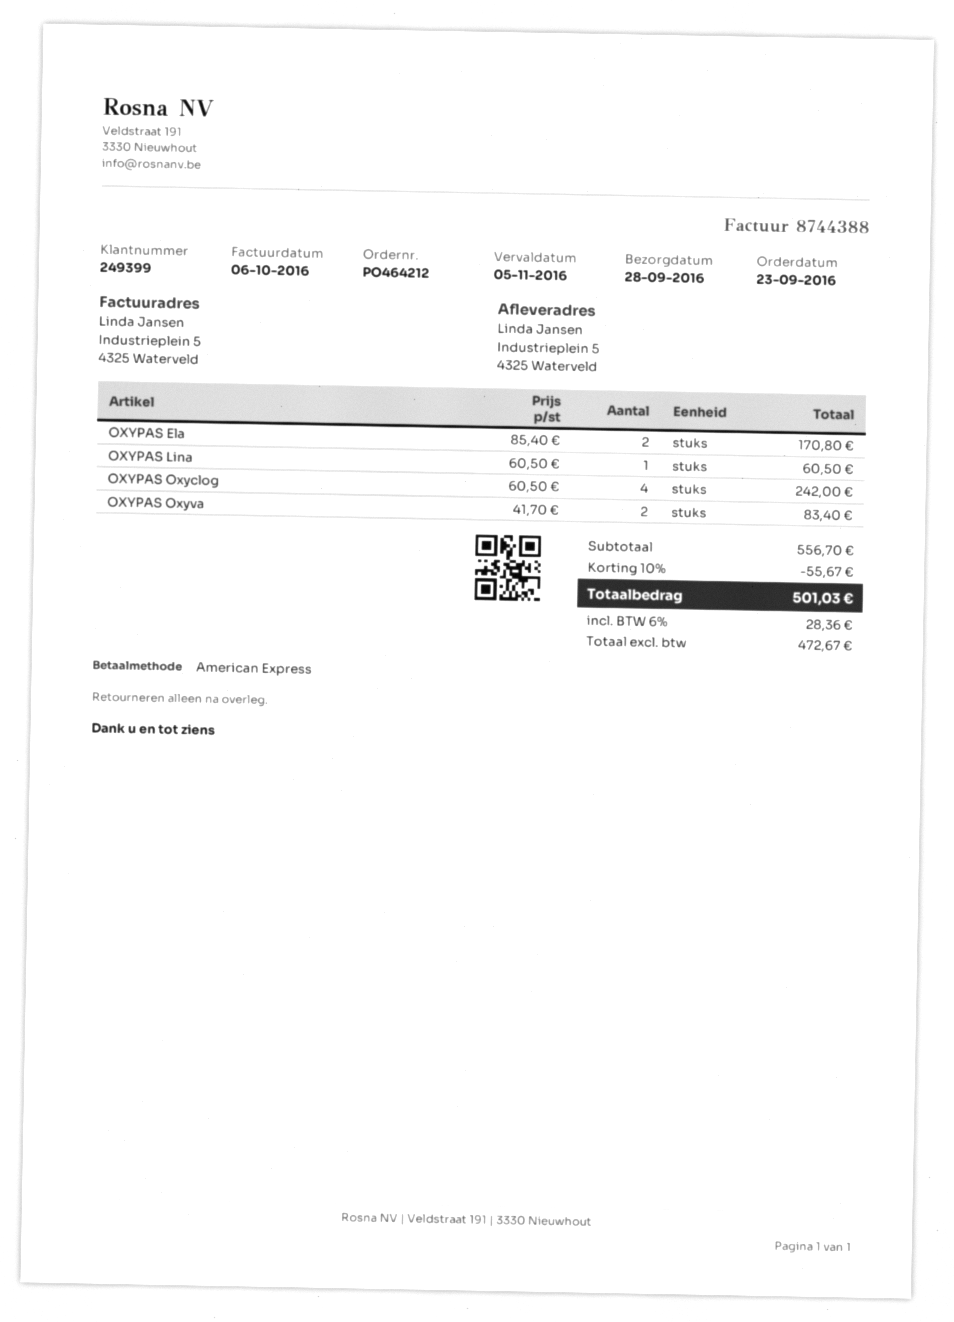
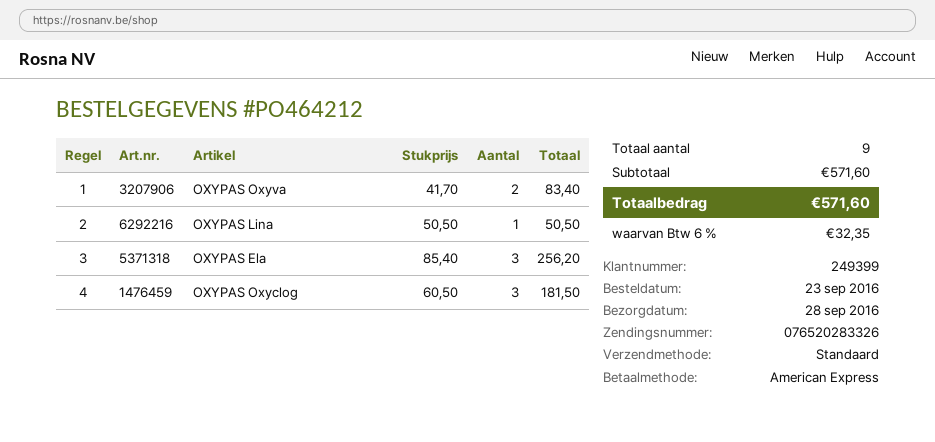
OXYPAS Ela: 2 x 85.40 = 170.80 -> 3 x 85.40 = 256.20
OXYPAS Lina: 1 x 60.50 = 60.50 -> 1 x 50.50 = 50.50
OXYPAS Oxyclog: 4 x 60.50 = 242.00 -> 3 x 60.50 = 181.50
subtotal: 556.70 -> 571.60
discount: 10% = 55.67 -> none
tax: 6% = 28.36 -> 6% = 32.35
total: 501.03 -> 571.60

